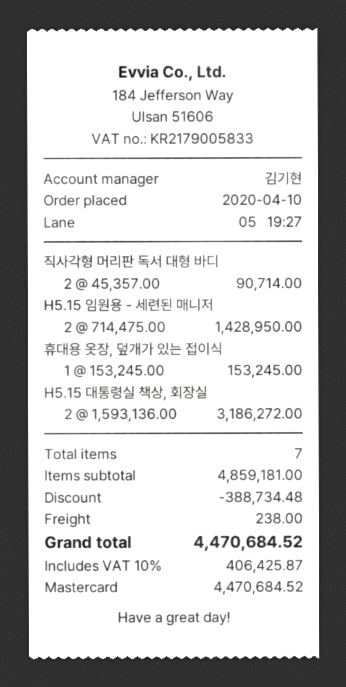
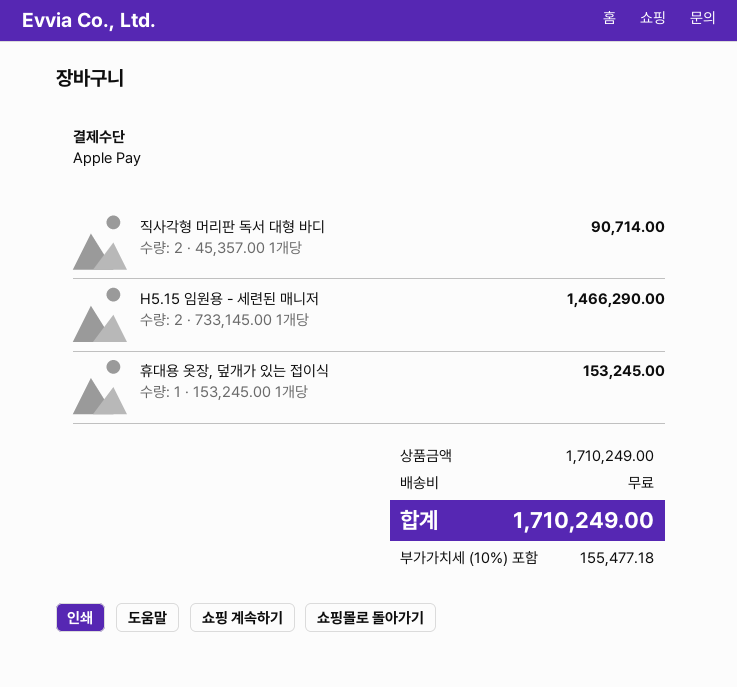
payment method: Mastercard -> Apple Pay
H5.15 임원용 - 세련된 매니저: 2 x 714475.00 = 1428950.00 -> 2 x 733145.00 = 1466290.00
H5.15 대통령실 책상, 회장실: 2 x 1593136.00 = 3186272.00 -> none
subtotal: 4859181.00 -> 1710249.00
discount: 388734.48 -> none
shipping: 238.00 -> 0.00
tax: 10% = 406425.87 -> 10% = 155477.18
total: 4470684.52 -> 1710249.00

